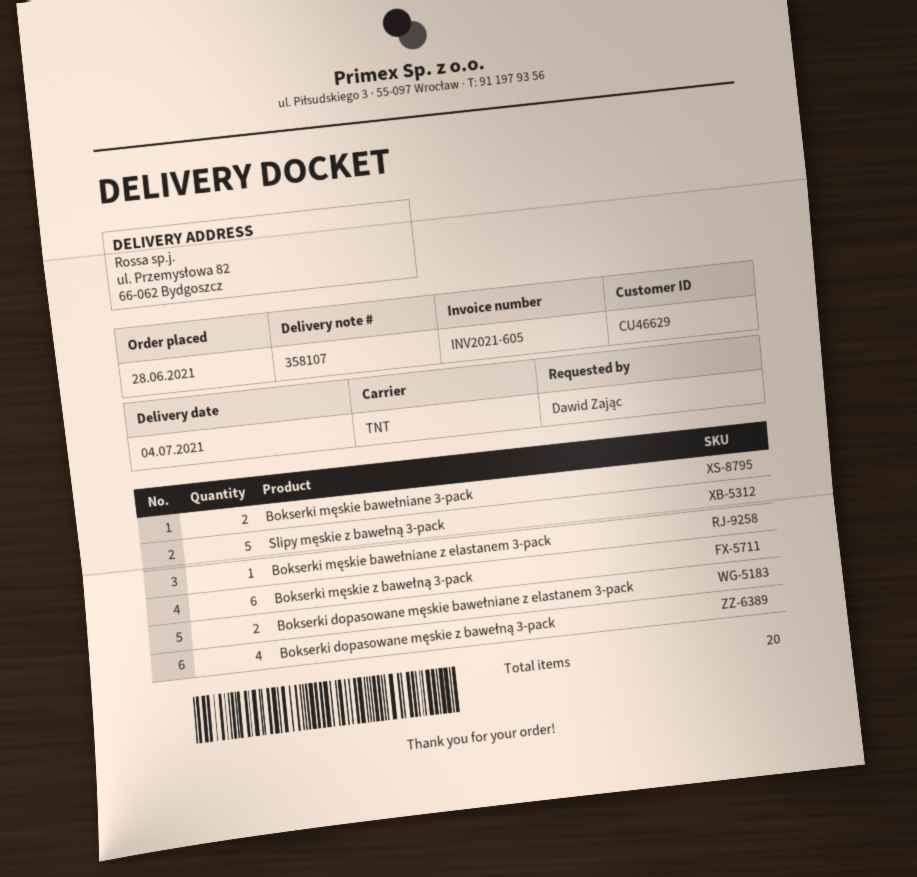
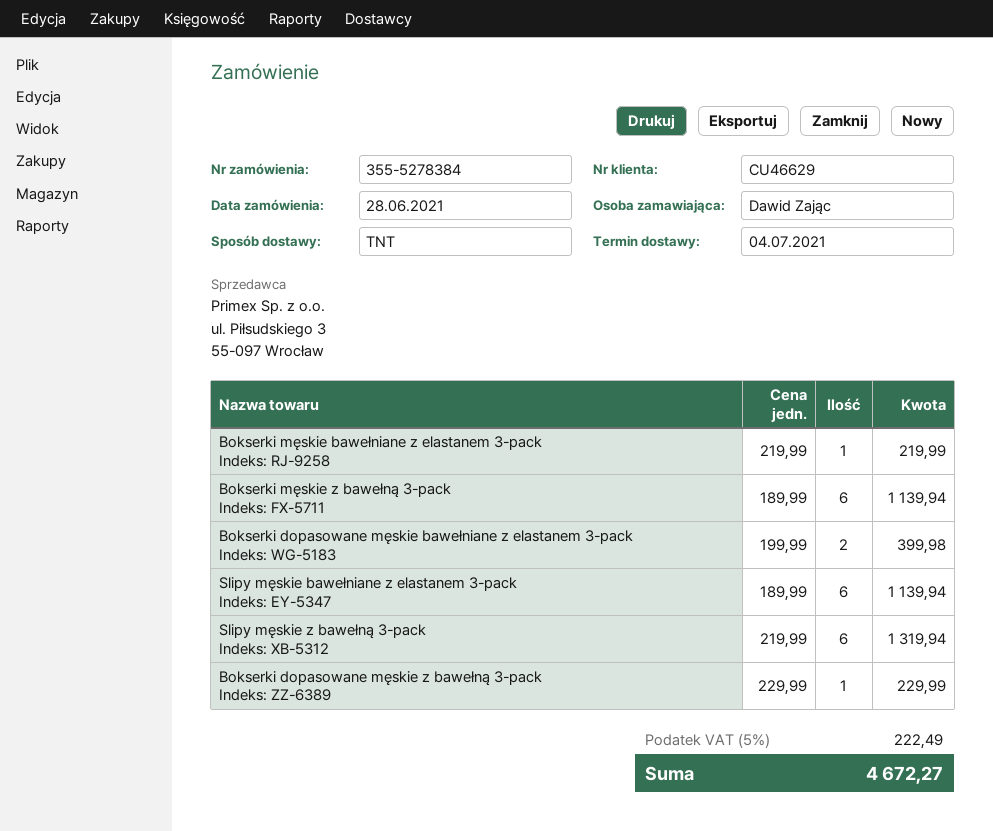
Bokserki męskie bawełniane 3-pack: 2 -> none
Slipy męskie z bawełną 3-pack: 5 -> 6
Bokserki dopasowane męskie z bawełną 3-pack: 4 -> 1
Slipy męskie bawełniane z elastanem 3-pack: none -> 6

